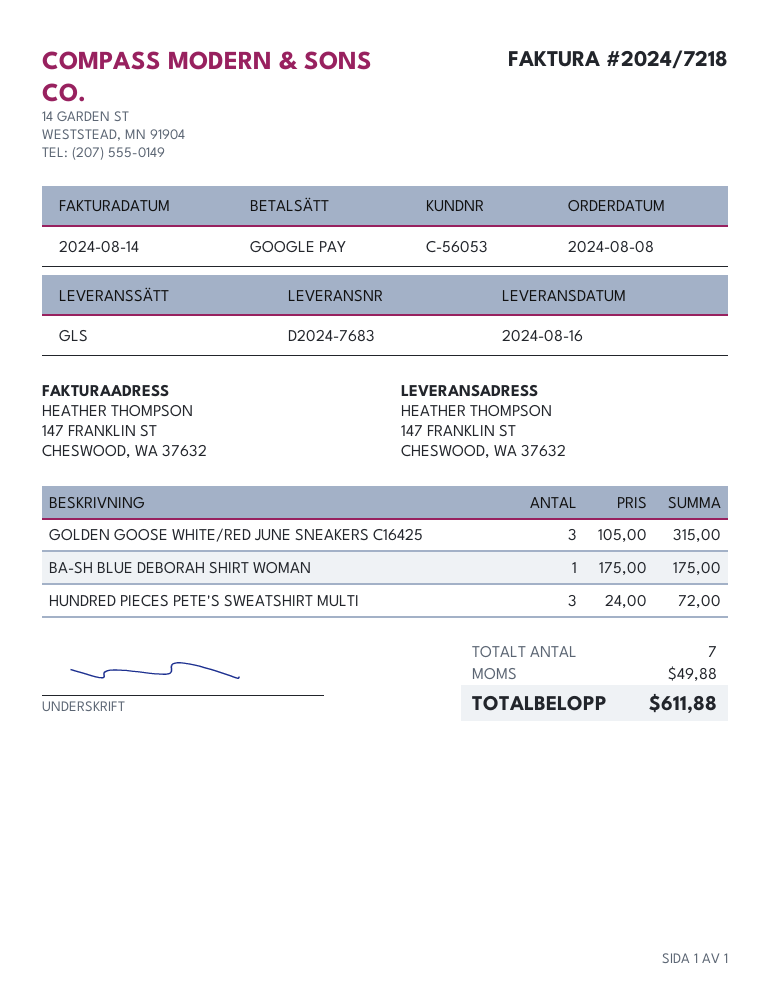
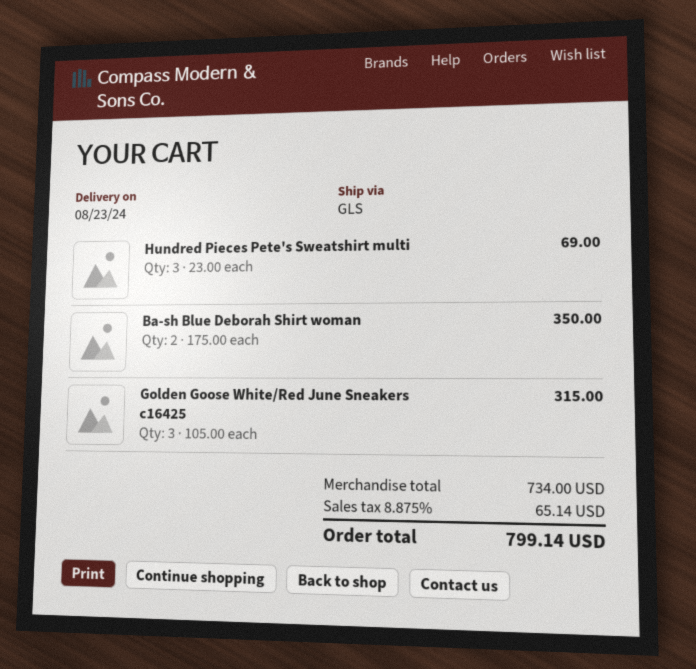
delivery date: 2024-08-16 -> 2024-08-23
BA-SH BLUE DEBORAH SHIRT WOMAN: 1 x 175.00 = 175.00 -> 2 x 175.00 = 350.00
HUNDRED PIECES PETE'S SWEATSHIRT MULTI: 3 x 24.00 = 72.00 -> 3 x 23.00 = 69.00
tax: 49.88 -> 65.14
total: 611.88 -> 799.14

